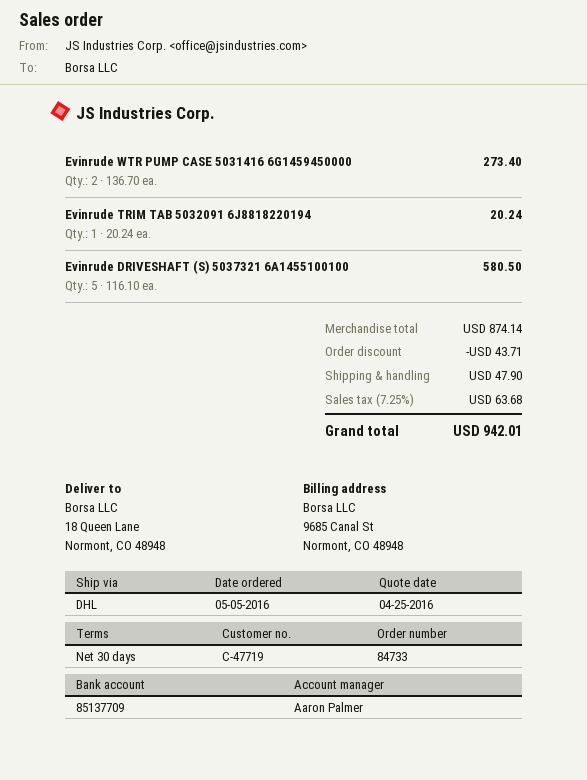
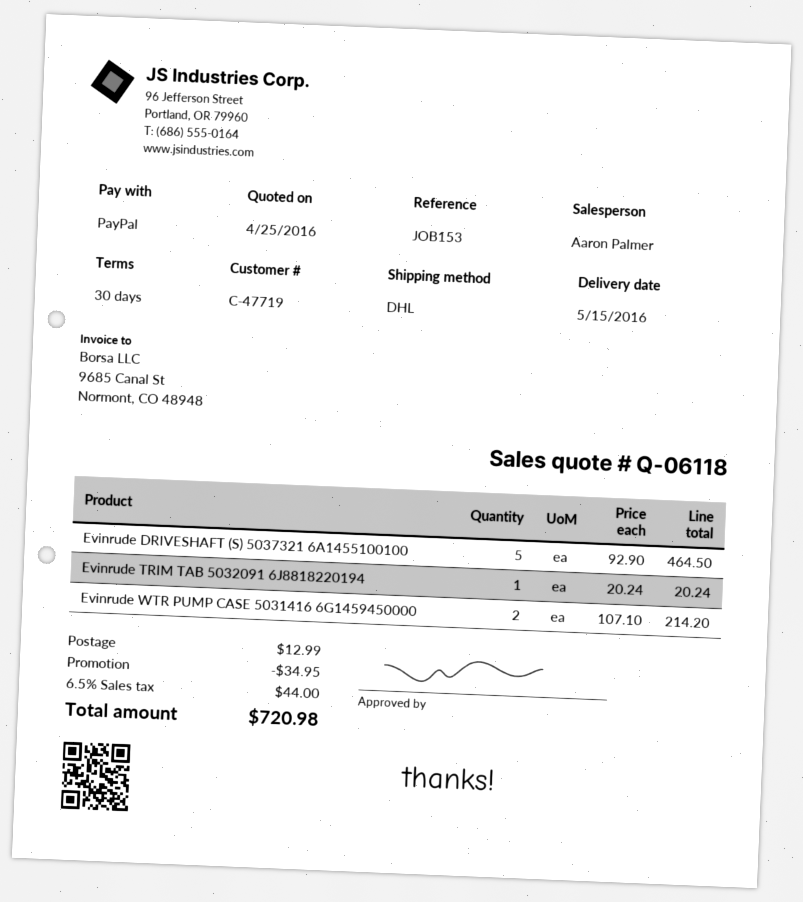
Evinrude WTR PUMP CASE 5031416 6G1459450000: 2 x 136.70 = 273.40 -> 2 x 107.10 = 214.20
Evinrude DRIVESHAFT (S) 5037321 6A1455100100: 5 x 116.10 = 580.50 -> 5 x 92.90 = 464.50
discount: 43.71 -> 34.95
shipping: 47.90 -> 12.99
tax: 7.25% = 63.68 -> 6.5% = 44.00
total: 942.01 -> 720.98

